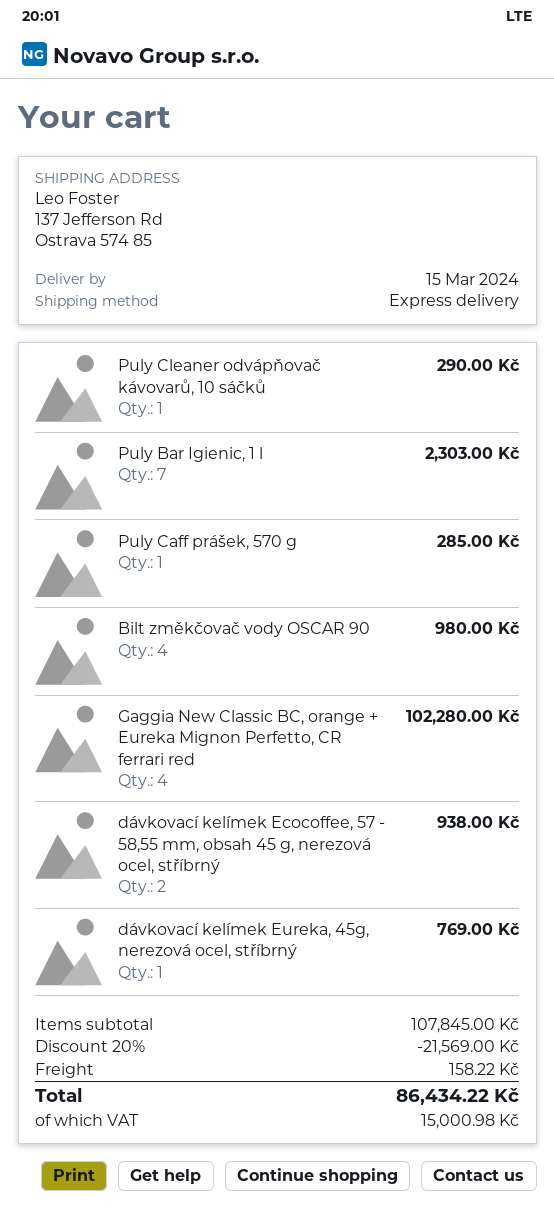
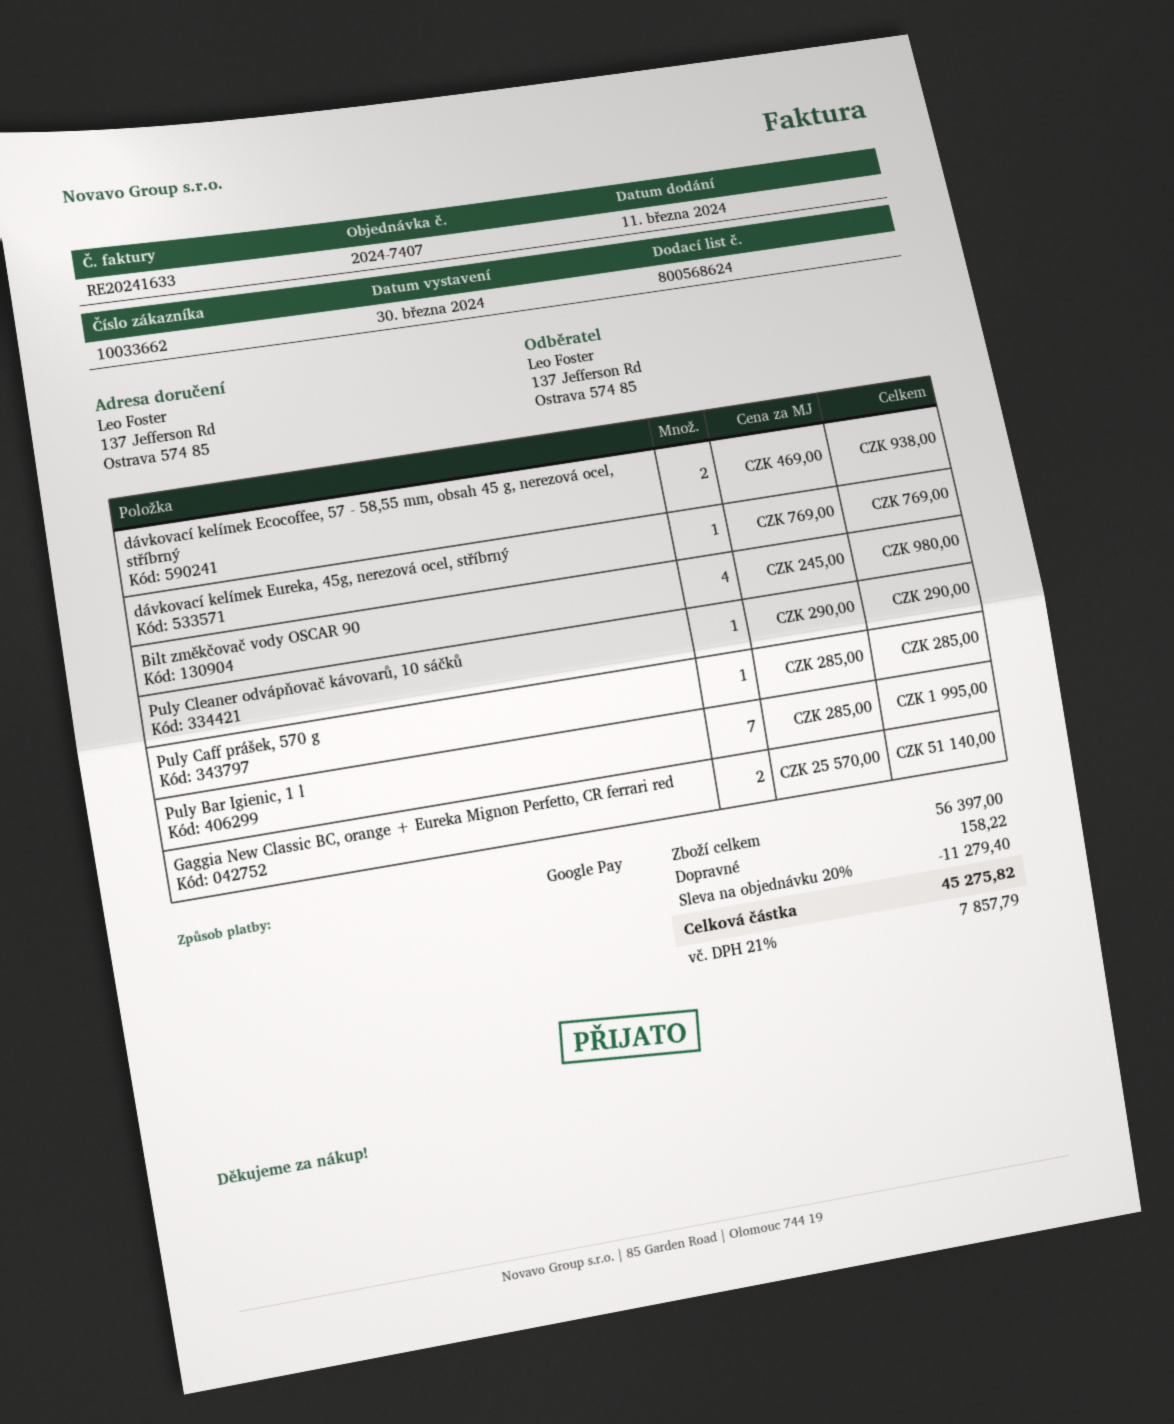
delivery date: 2024-03-15 -> 2024-03-11
Puly Bar Igienic, 1 l: 7 for 2303.00 -> 7 for 1995.00
Gaggia New Classic BC, orange + Eureka Mignon Perfetto, CR ferrari red: 4 for 102280.00 -> 2 for 51140.00
subtotal: 107845.00 -> 56397.00
discount: 20% = 21569.00 -> 20% = 11279.40
tax: 15000.98 -> 7857.79
total: 86434.22 -> 45275.82

